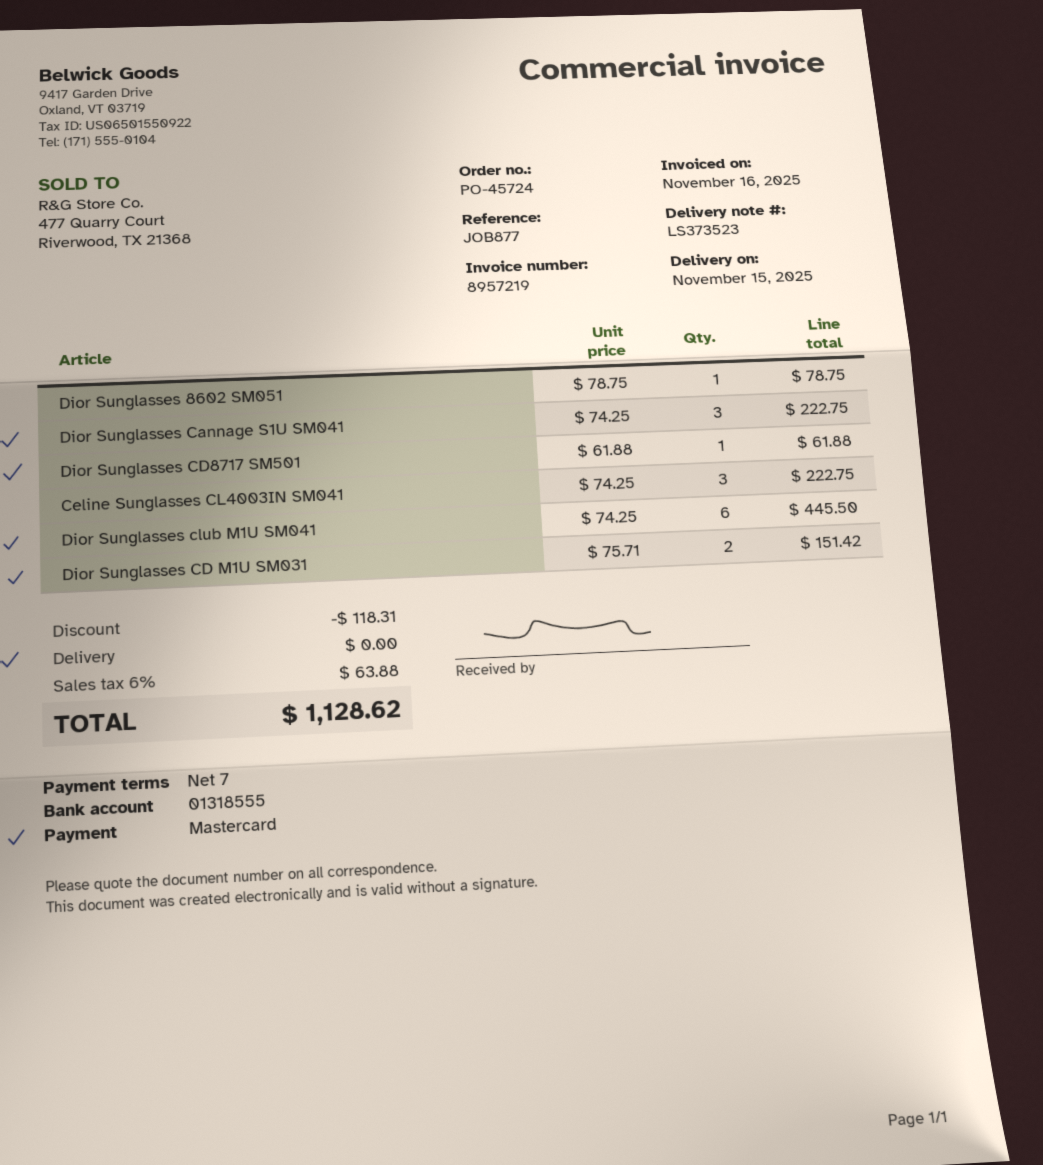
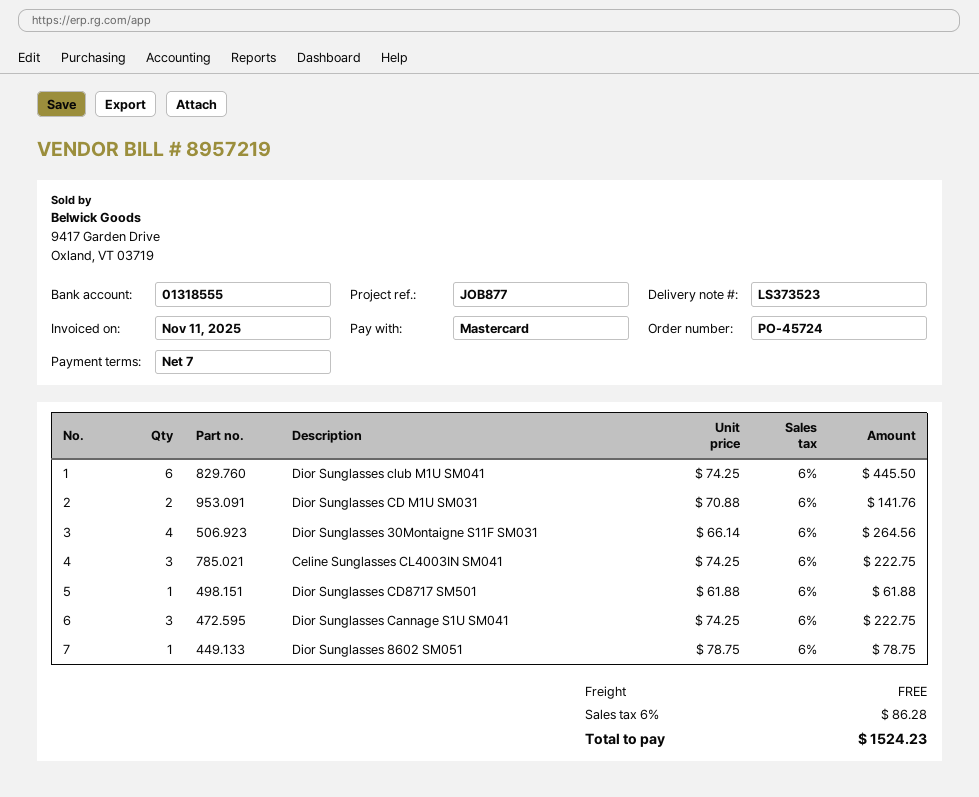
invoice date: 2025-11-16 -> 2025-11-11
Dior Sunglasses CD M1U SM031: 2 x 75.71 = 151.42 -> 2 x 70.88 = 141.76
Dior Sunglasses 30Montaigne S11F SM031: none -> 4 x 66.14 = 264.56
discount: 118.31 -> none
tax: 6% = 63.88 -> 6% = 86.28
total: 1128.62 -> 1524.23

